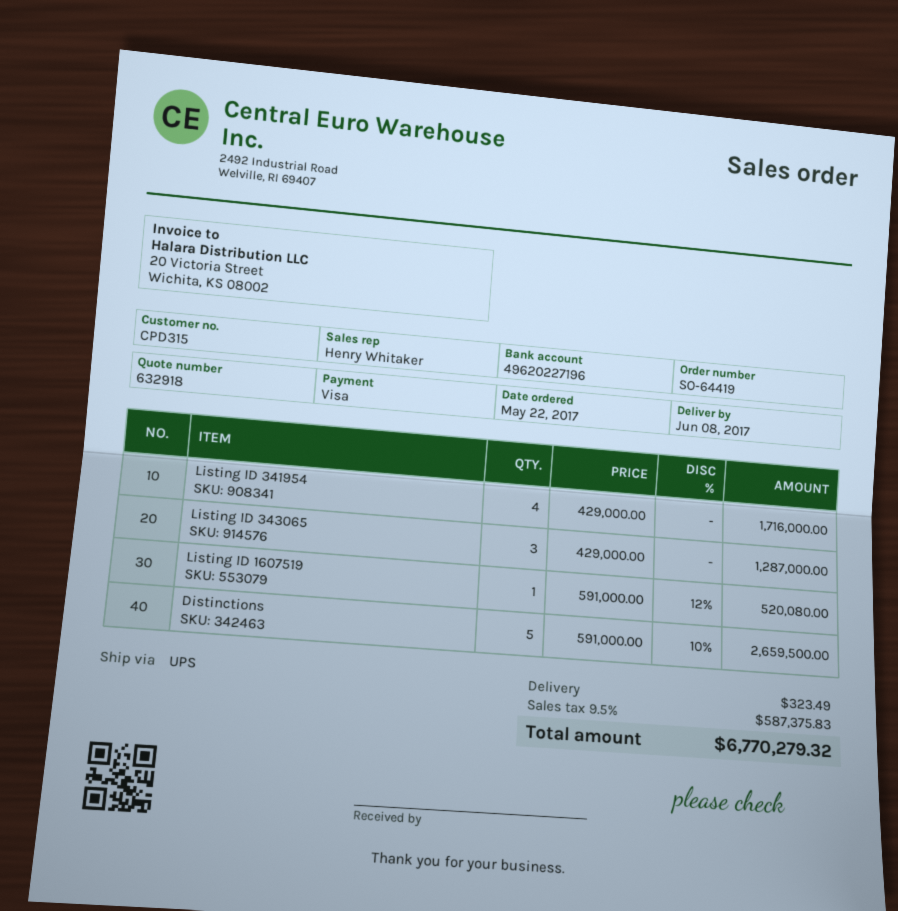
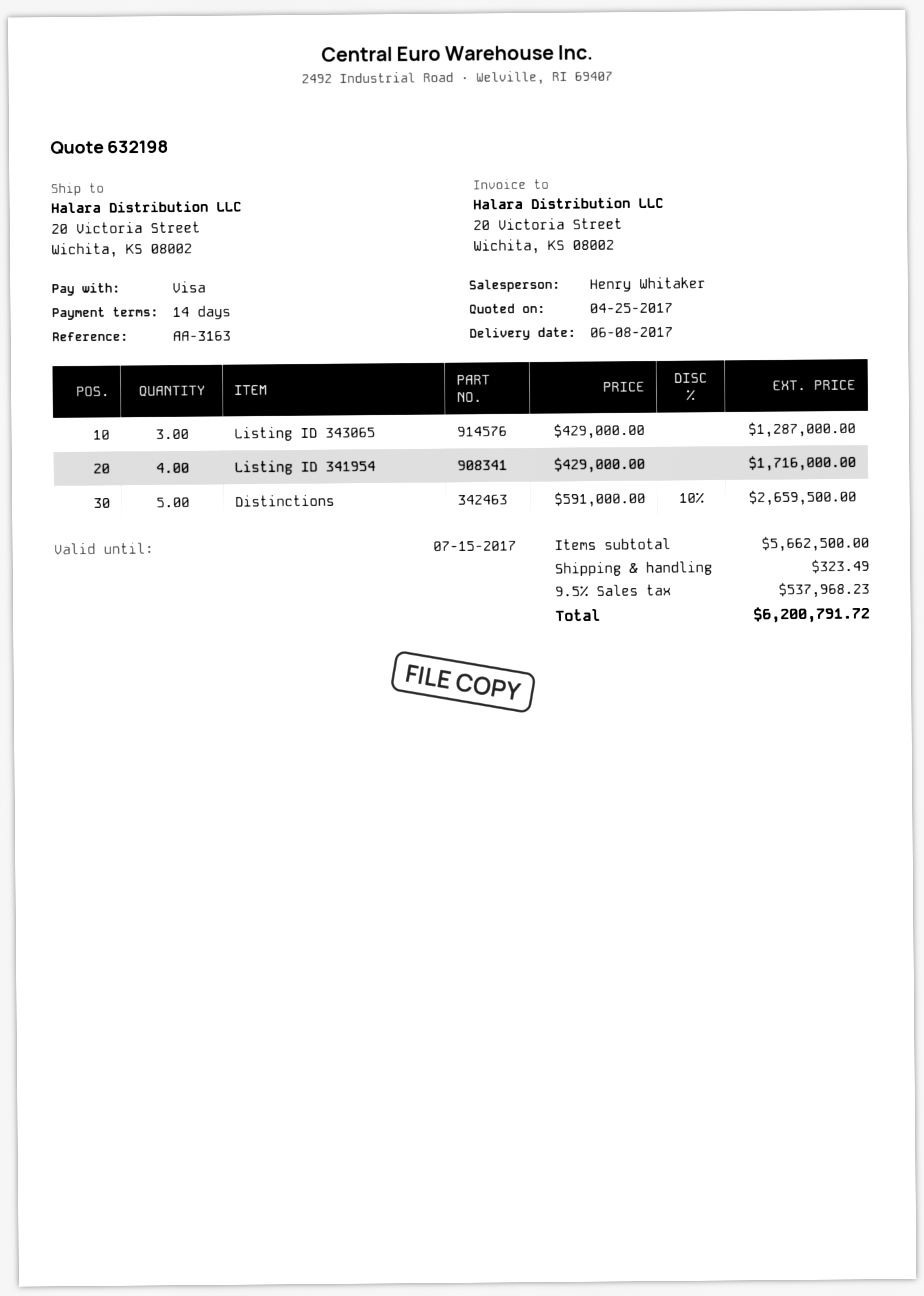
quote number: 632918 -> 632198
Listing ID 1607519: 1 x 591000.00 - 12% = 520080.00 -> none
tax: 9.5% = 587375.83 -> 9.5% = 537968.23
total: 6770279.32 -> 6200791.72

